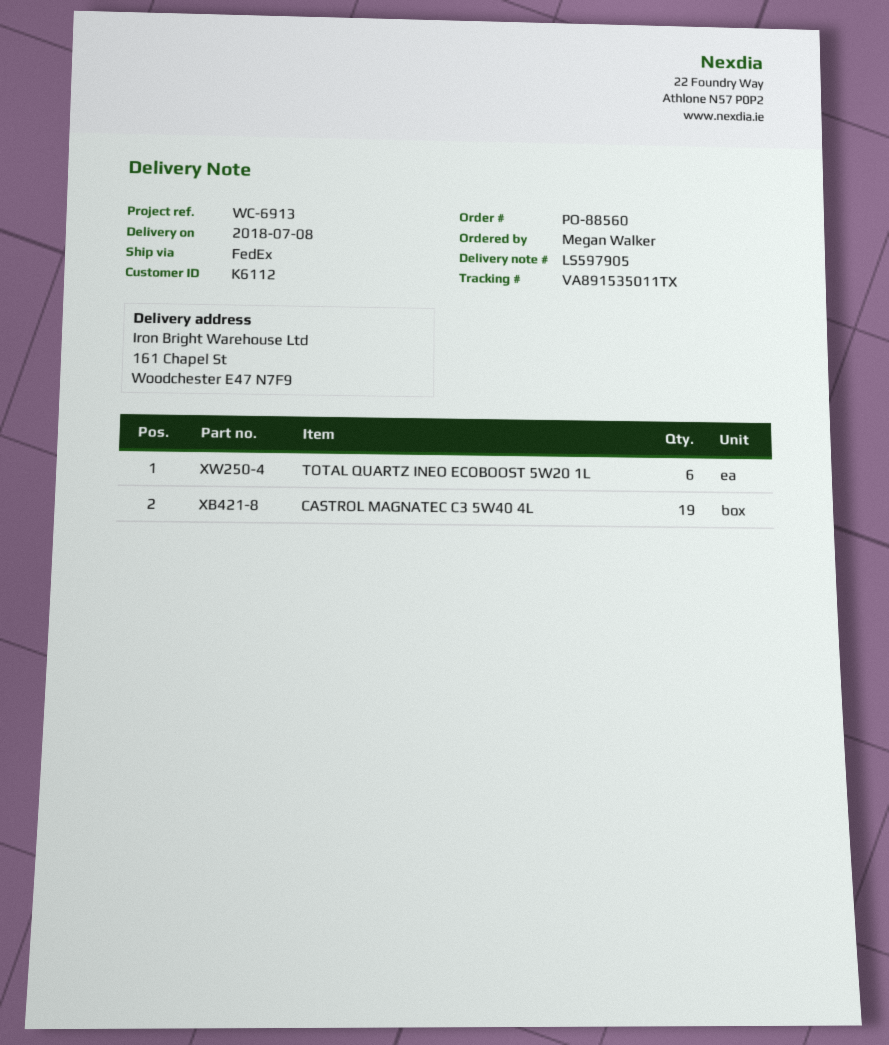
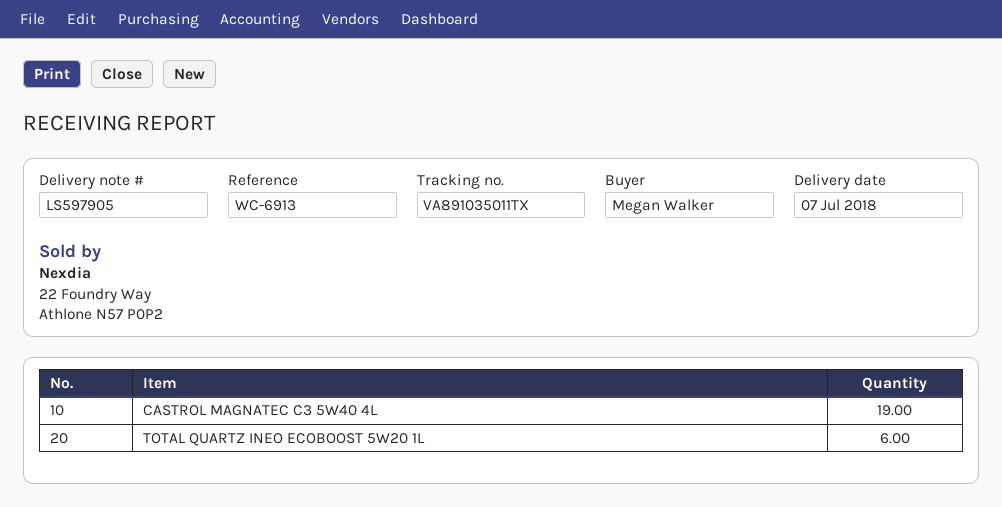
delivery date: 2018-07-08 -> 2018-07-07
tracking number: VA891535011TX -> VA891035011TX

